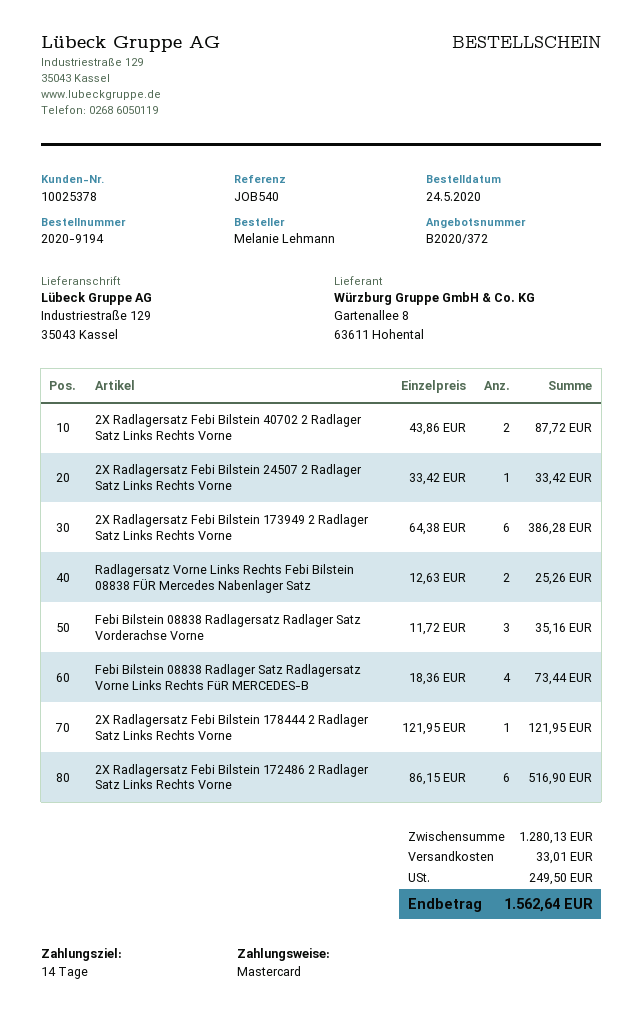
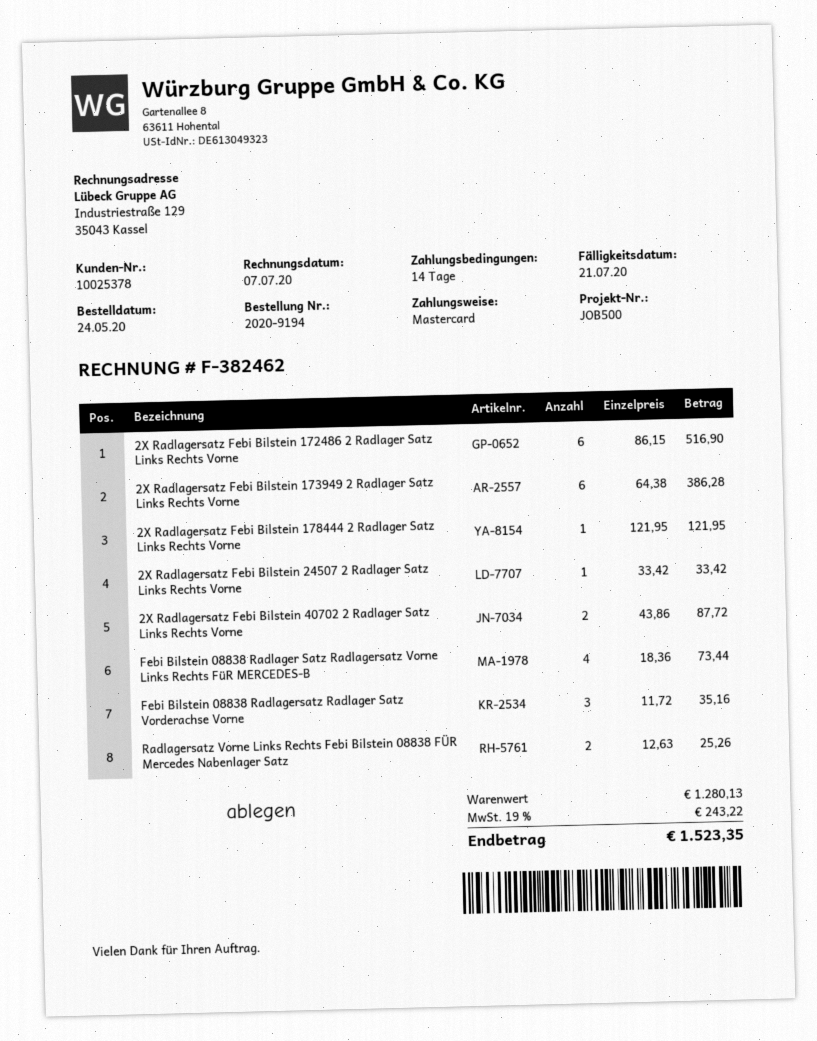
reference: JOB540 -> JOB500
shipping: 33.01 -> none
tax: 249.50 -> 243.22
total: 1562.64 -> 1523.35

